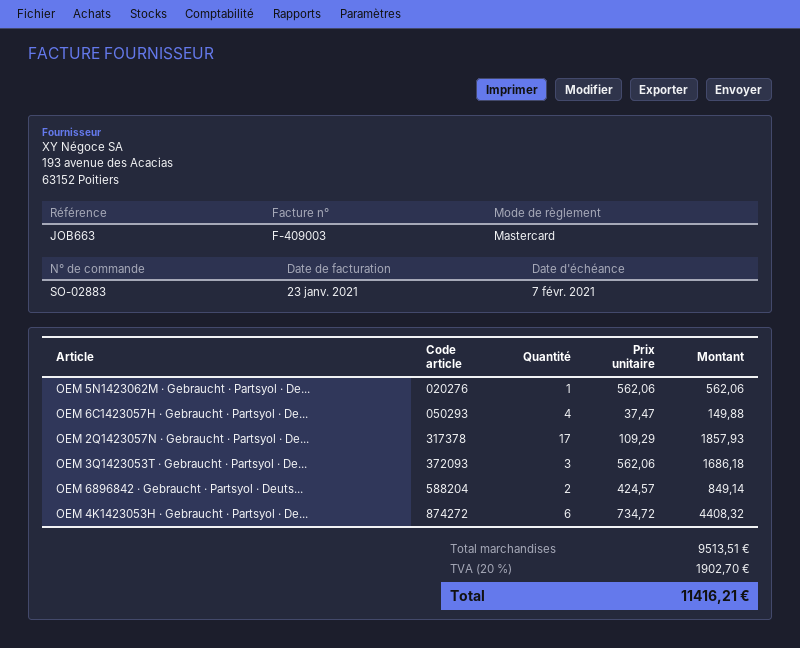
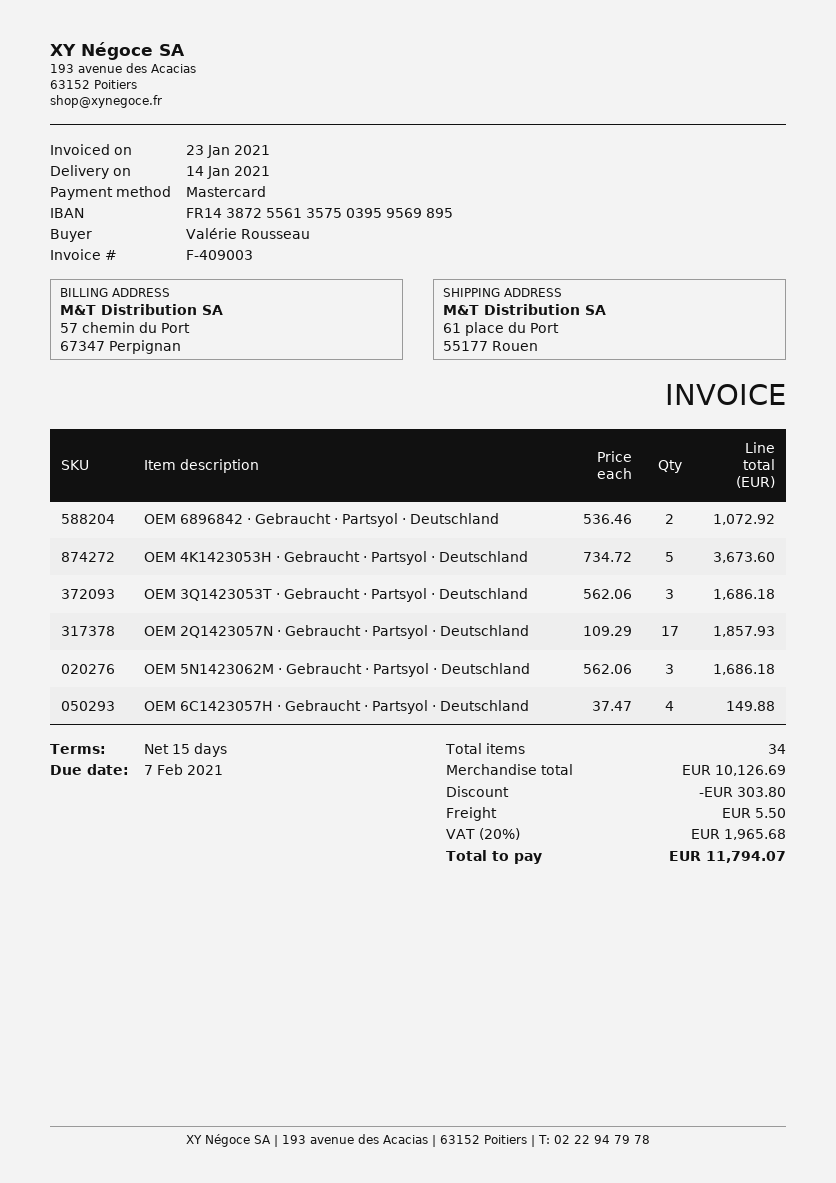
OEM 5N1423062M · Gebraucht · Partsyol · De...: 1 x 562.06 = 562.06 -> 3 x 562.06 = 1686.18
OEM 6896842 · Gebraucht · Partsyol · Deuts...: 2 x 424.57 = 849.14 -> 2 x 536.46 = 1072.92
OEM 4K1423053H · Gebraucht · Partsyol · De...: 6 x 734.72 = 4408.32 -> 5 x 734.72 = 3673.60
subtotal: 9513.51 -> 10126.69
discount: none -> 303.80
shipping: none -> 5.50
tax: 20% = 1902.70 -> 20% = 1965.68
total: 11416.21 -> 11794.07

